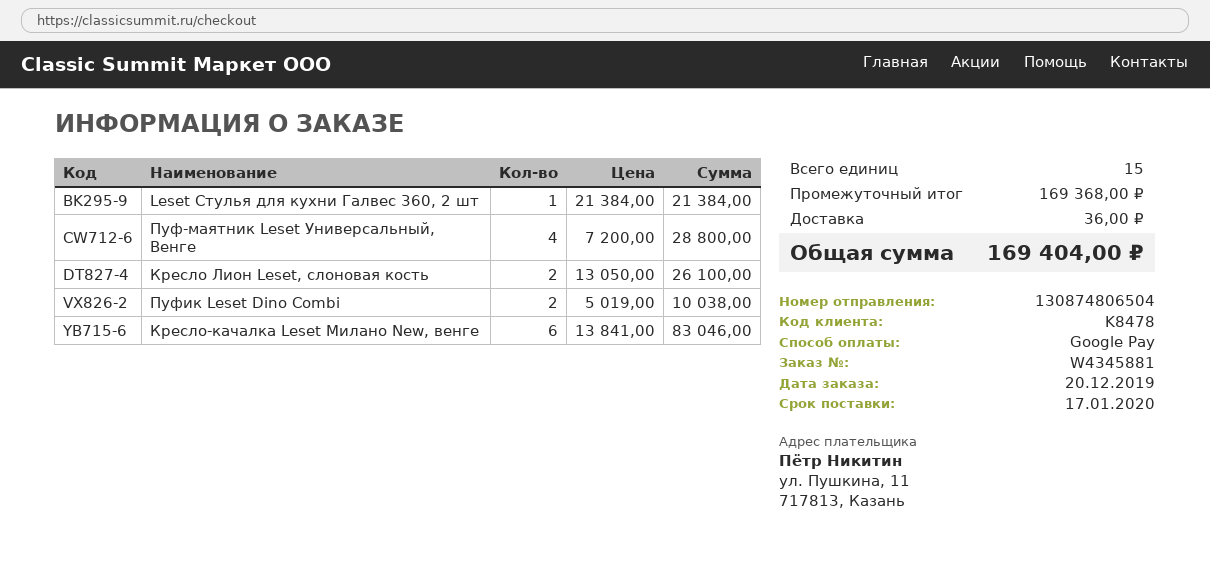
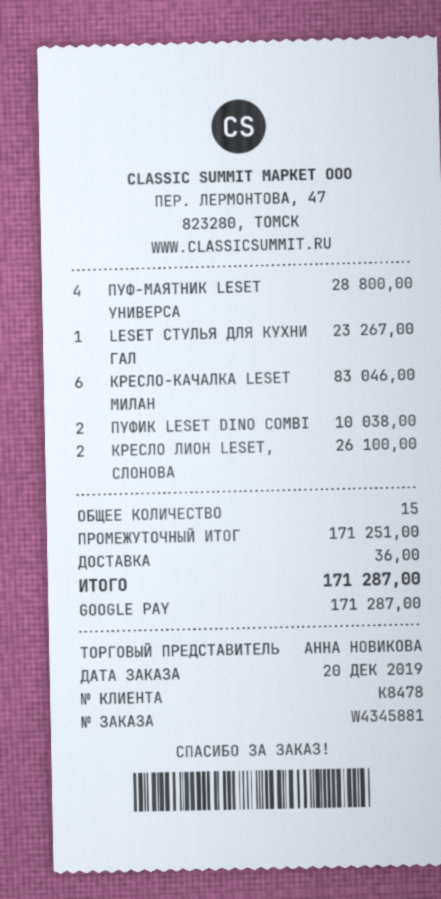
Leset Стулья для кухни Галвес 360, 2 шт: 1 for 21384.00 -> 1 for 23267.00
subtotal: 169368.00 -> 171251.00
total: 169404.00 -> 171287.00

